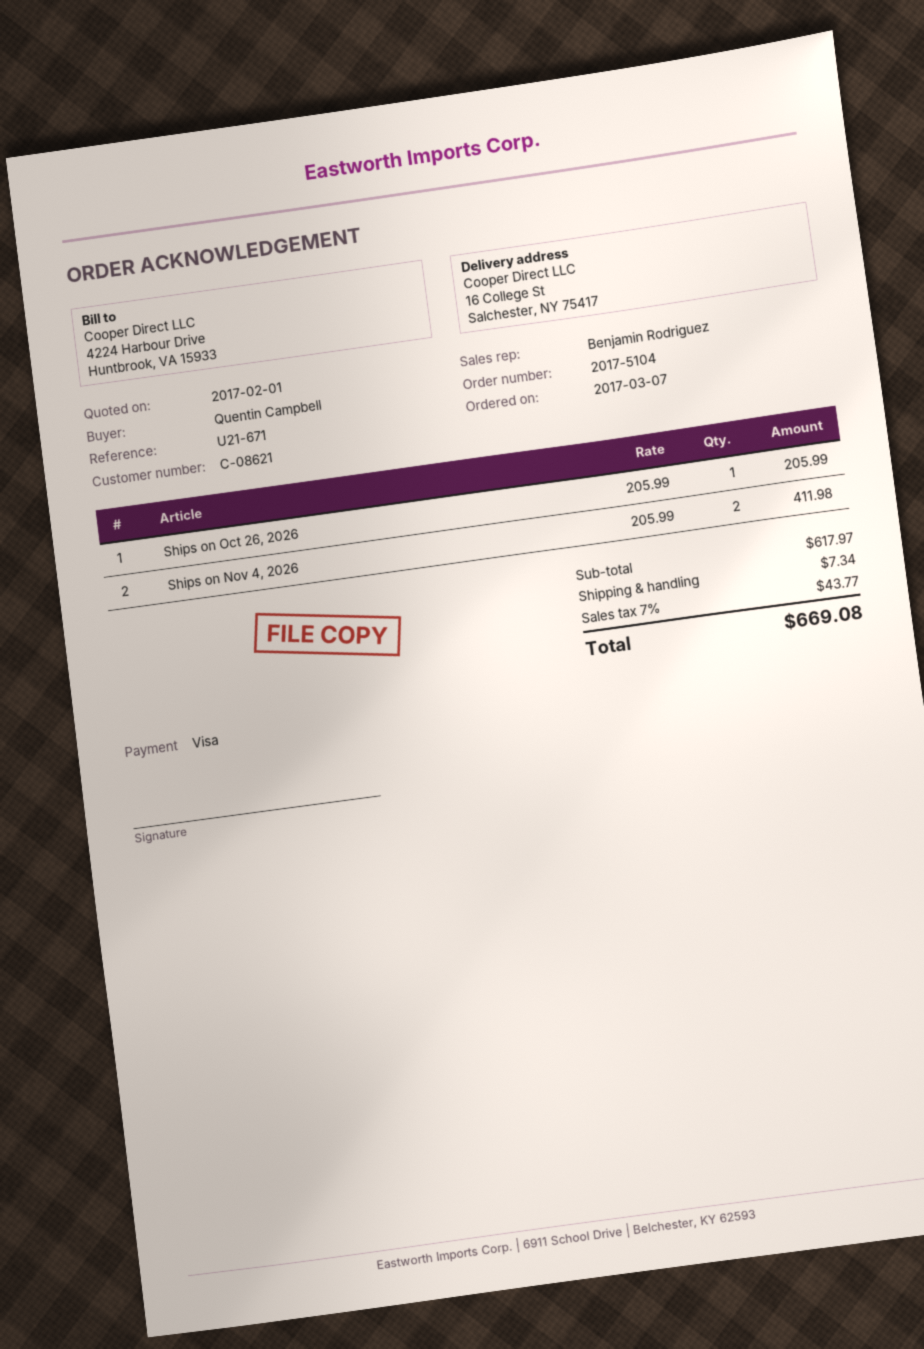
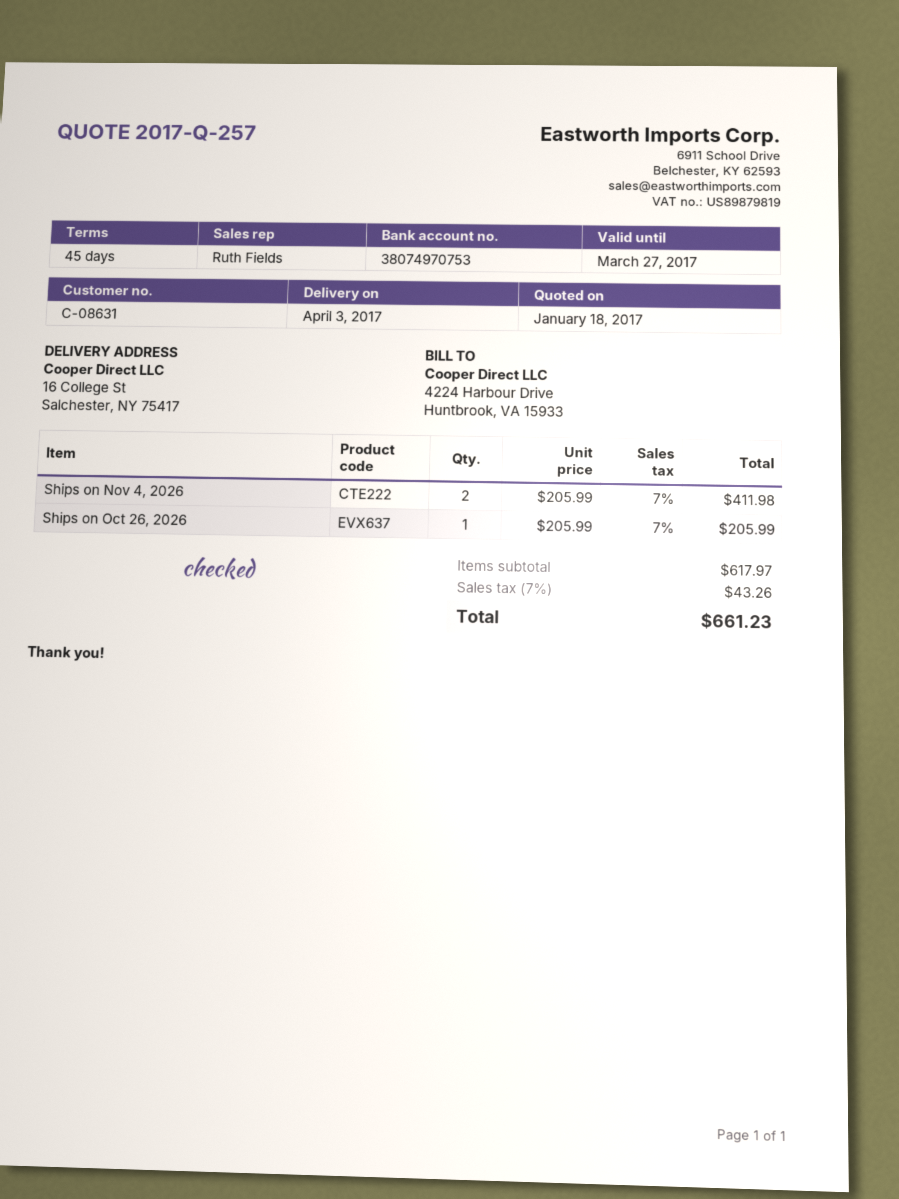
quote date: 2017-02-01 -> 2017-01-18
customer number: C-08621 -> C-08631
sales rep: Benjamin Rodriguez -> Ruth Fields
shipping: 7.34 -> none
tax: 7% = 43.77 -> 7% = 43.26
total: 669.08 -> 661.23

